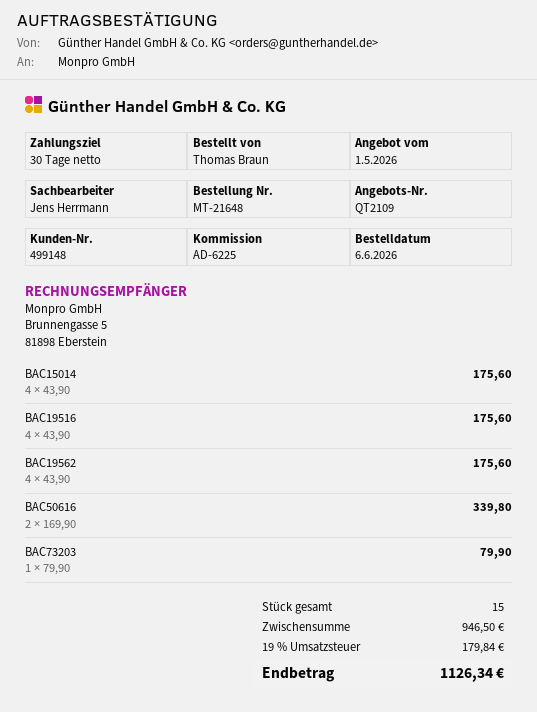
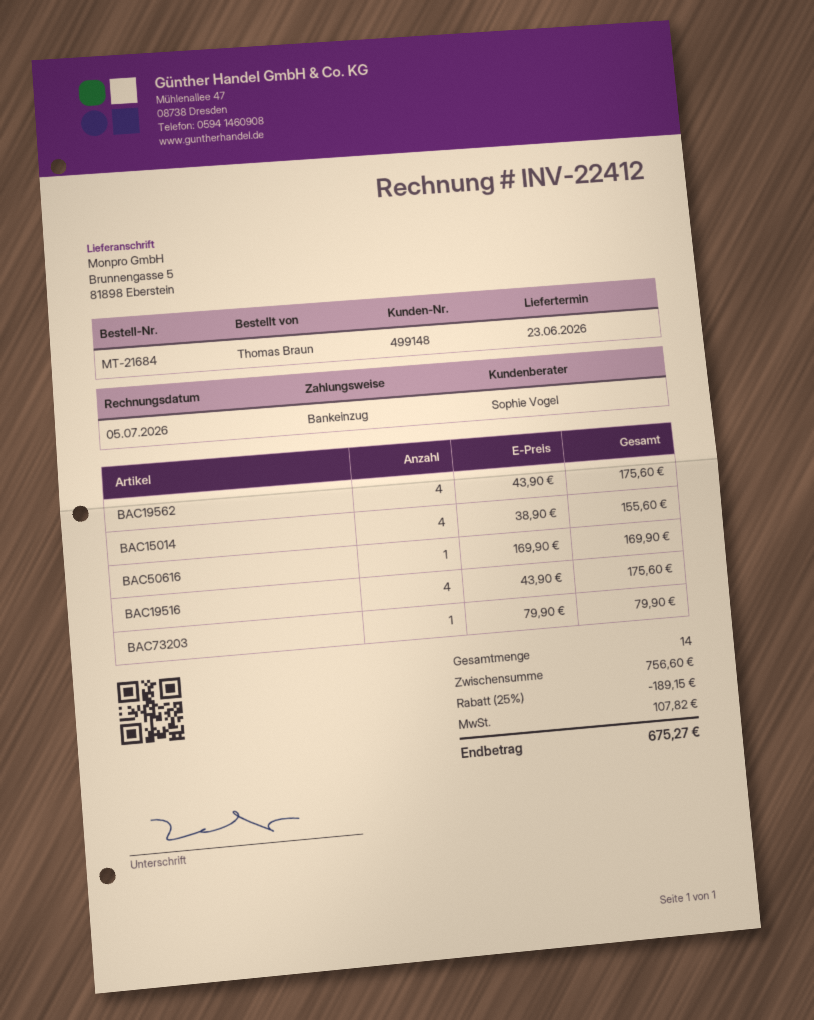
order number: MT-21648 -> MT-21684
sales rep: Jens Herrmann -> Sophie Vogel
BAC15014: 4 x 43.90 = 175.60 -> 4 x 38.90 = 155.60
BAC50616: 2 x 169.90 = 339.80 -> 1 x 169.90 = 169.90
total quantity: 15 -> 14
subtotal: 946.50 -> 756.60
discount: none -> 25% = 189.15
tax: 179.84 -> 107.82
total: 1126.34 -> 675.27

